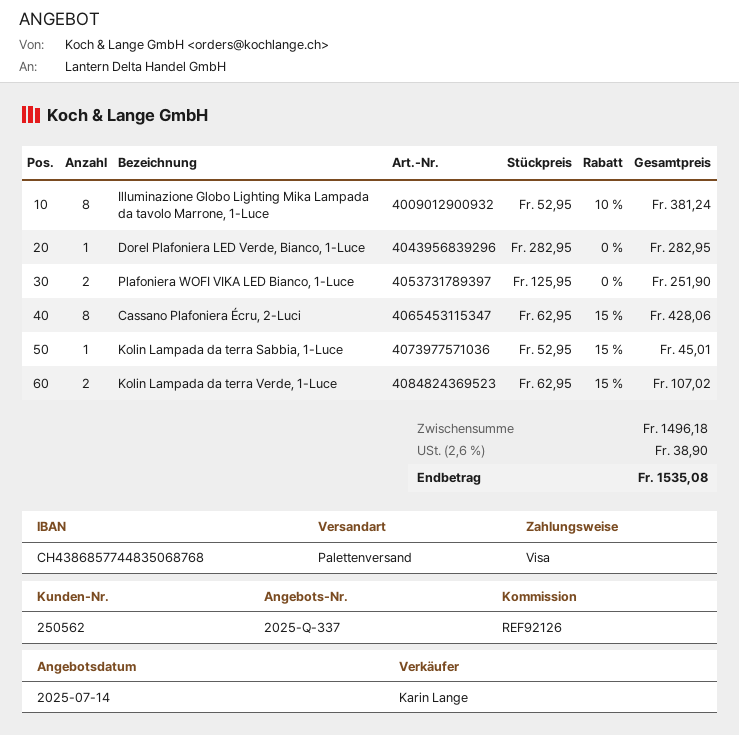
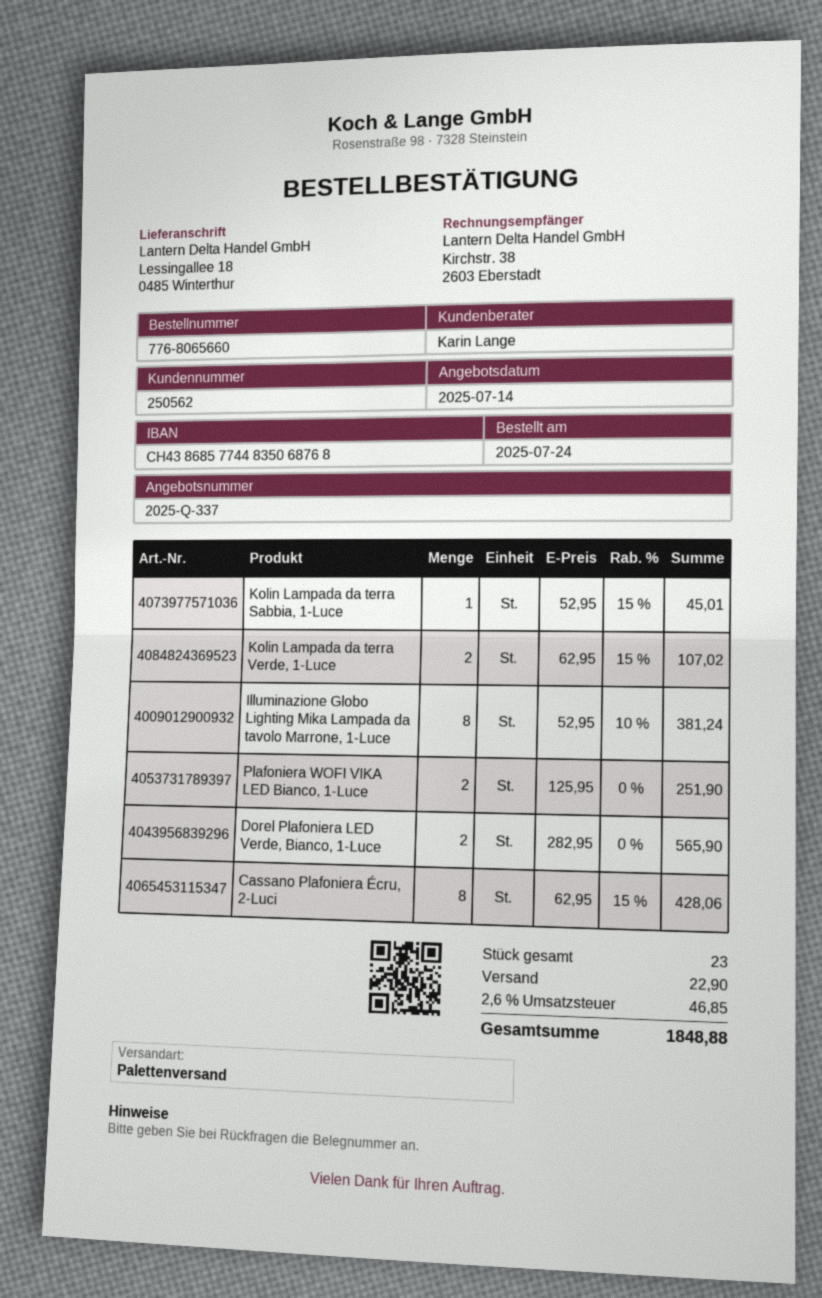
Dorel Plafoniera LED Verde, Bianco, 1-Luce: 1 x 282.95 = 282.95 -> 2 x 282.95 = 565.90
shipping: none -> 22.90
tax: 2.6% = 38.90 -> 2.6% = 46.85
total: 1535.08 -> 1848.88

